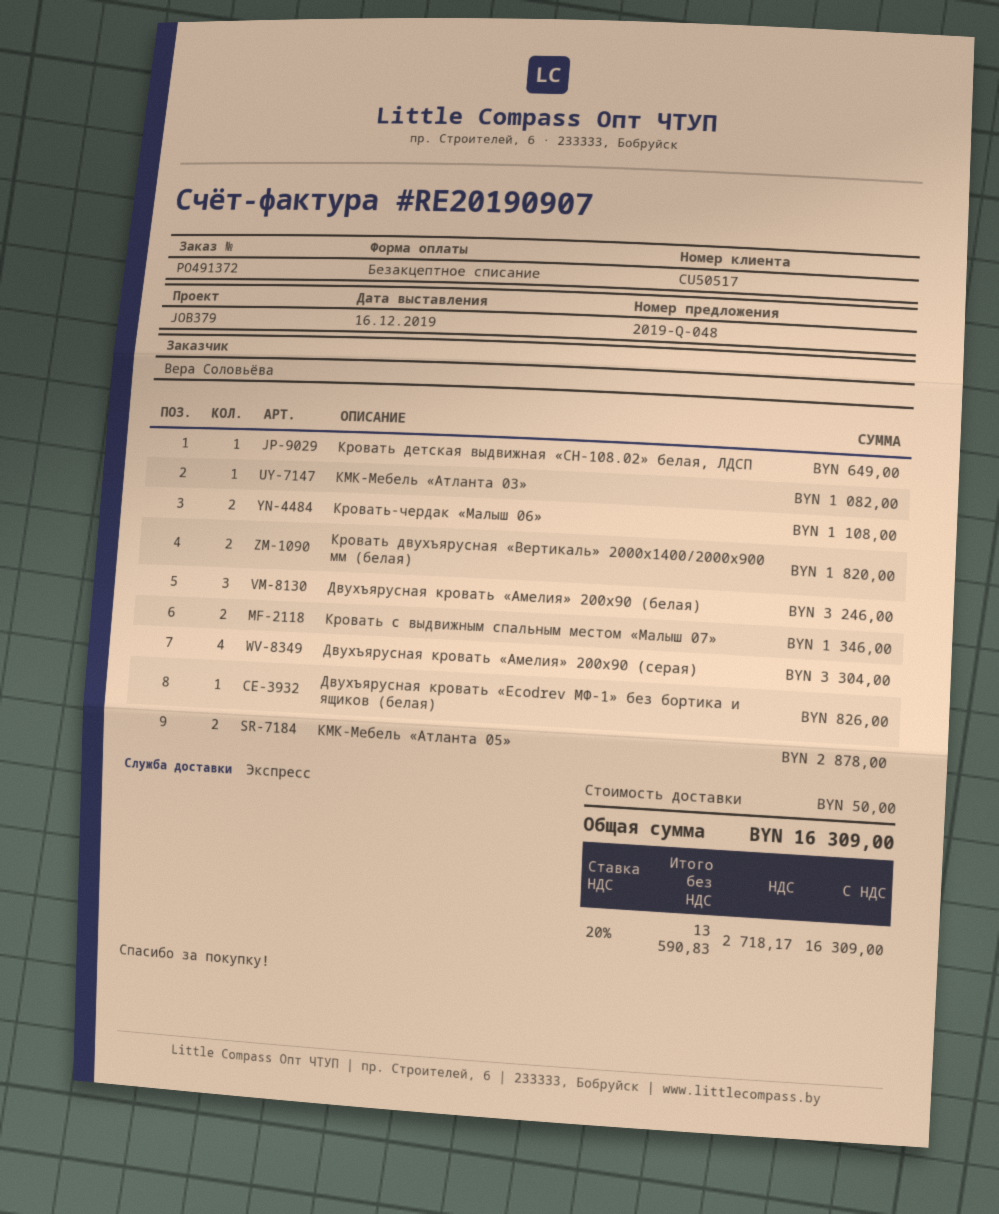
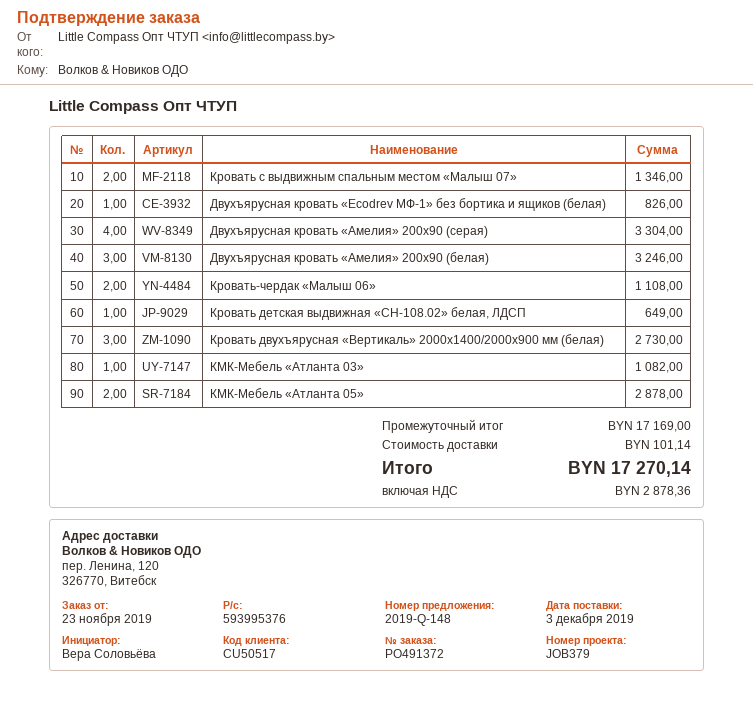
quote number: 2019-Q-048 -> 2019-Q-148
Кровать двухъярусная «Вертикаль» 2000х1400/2000х900 мм (белая): 2 for 1820.00 -> 3 for 2730.00
shipping: 50.00 -> 101.14
tax: 2718.17 -> 2878.36
total: 16309.00 -> 17270.14

